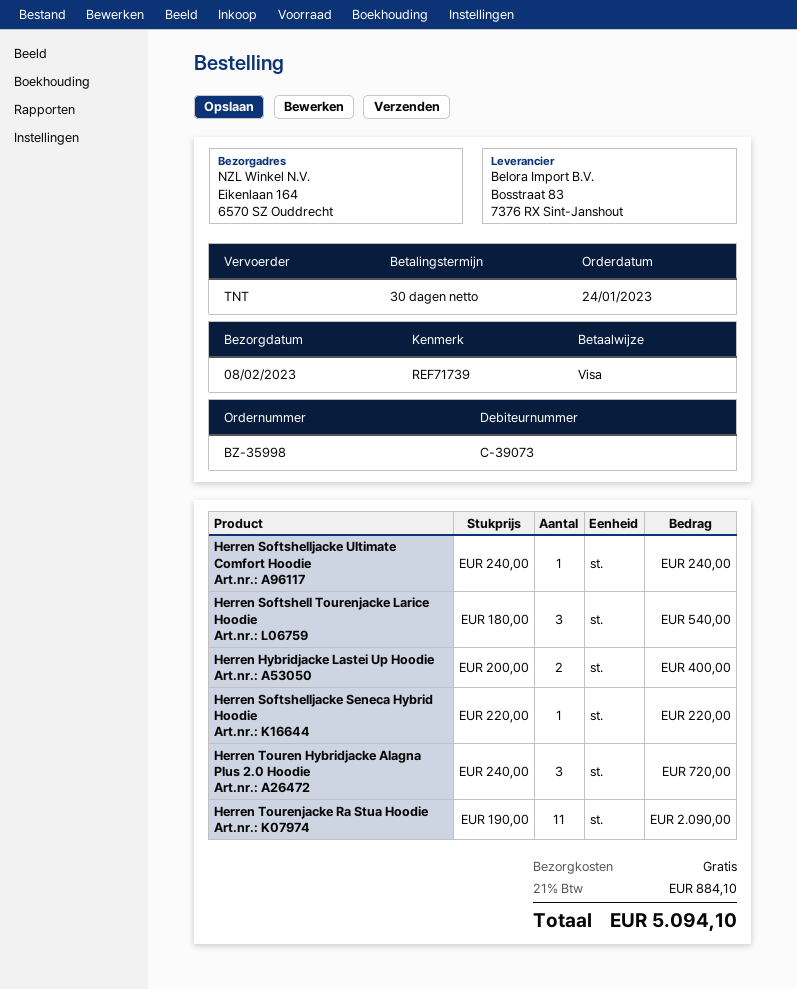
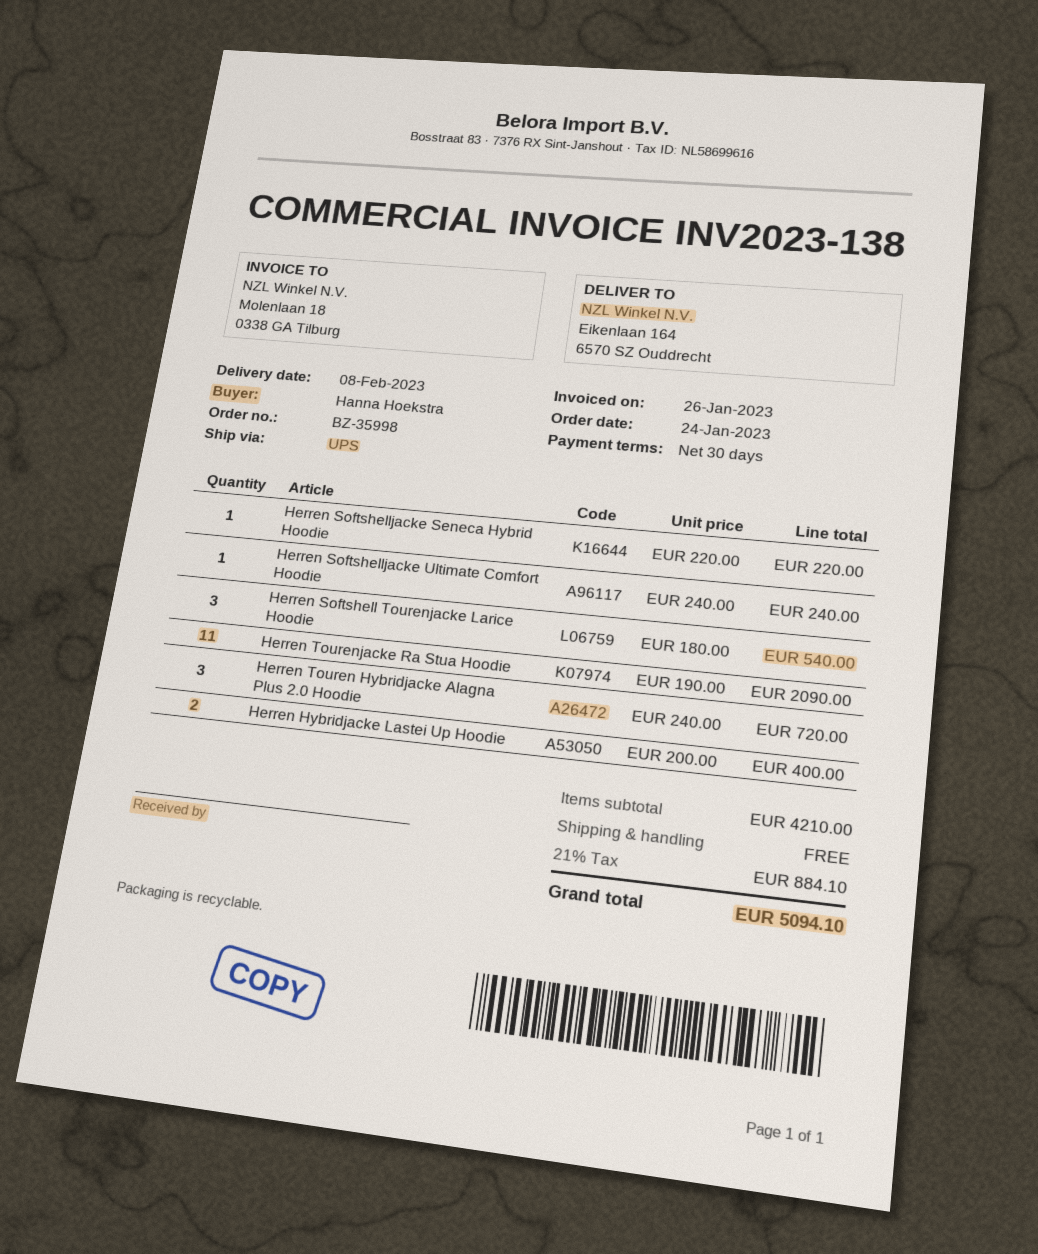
shipping method: TNT -> UPS

